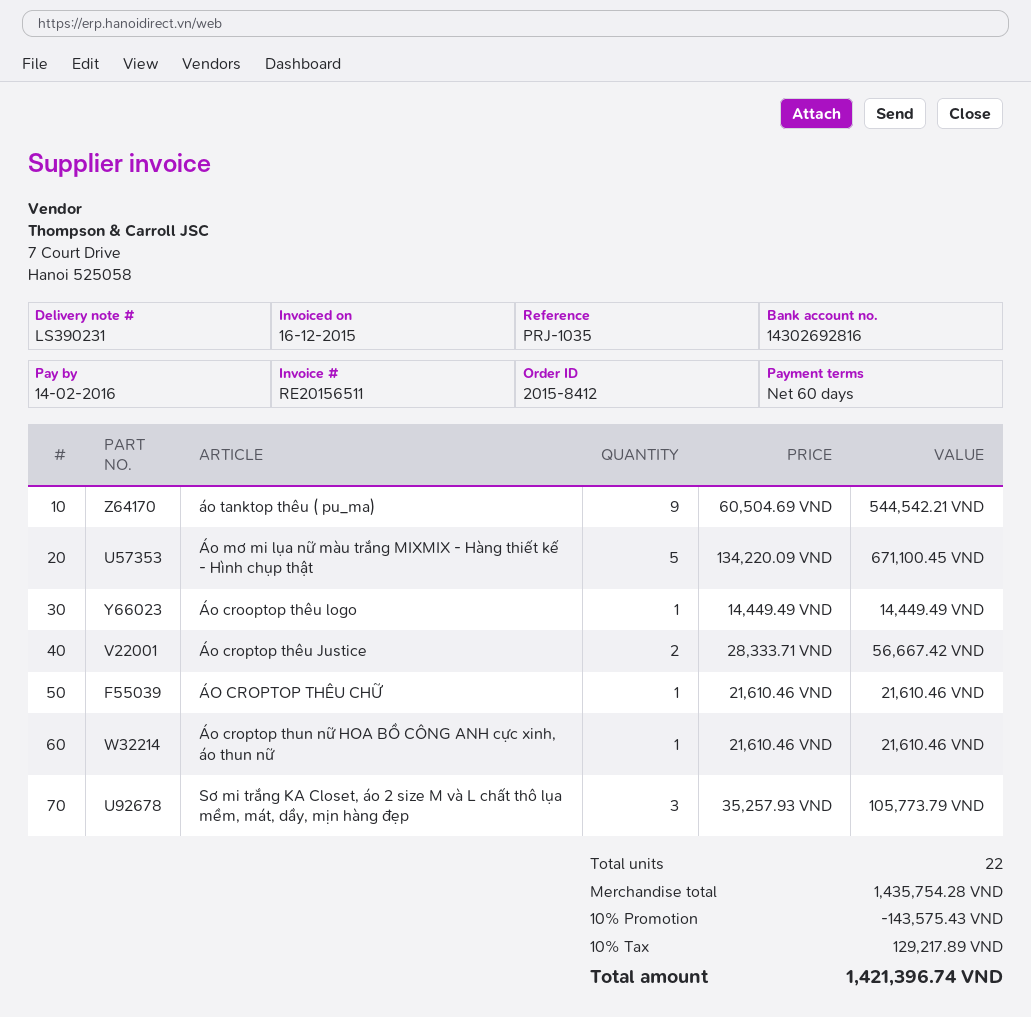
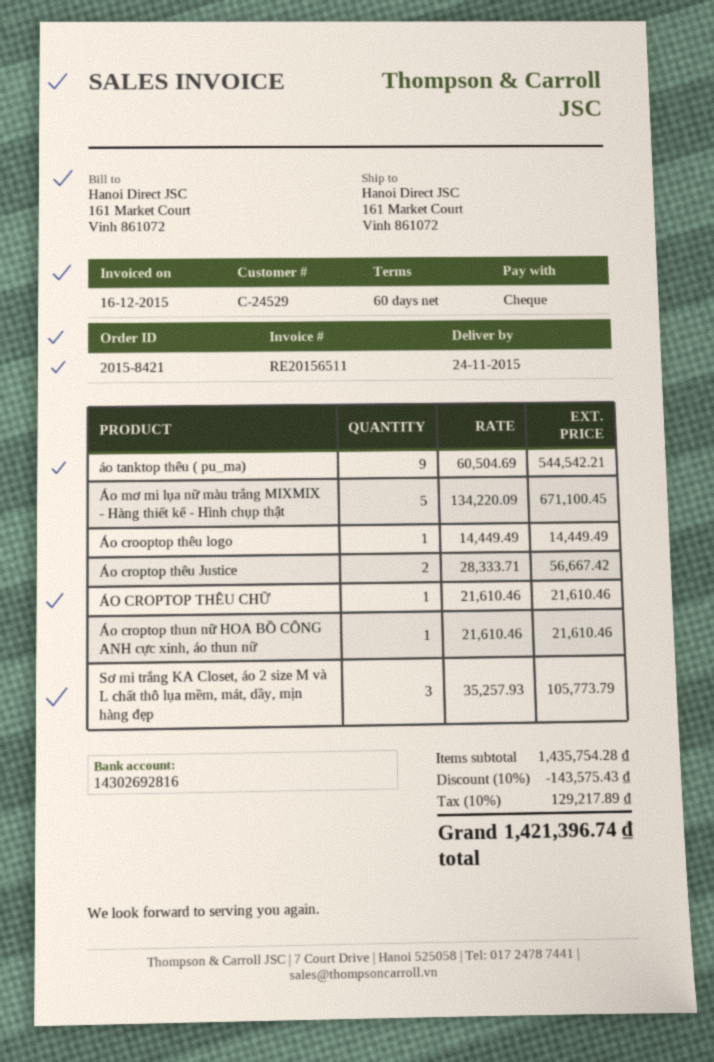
order number: 2015-8412 -> 2015-8421

